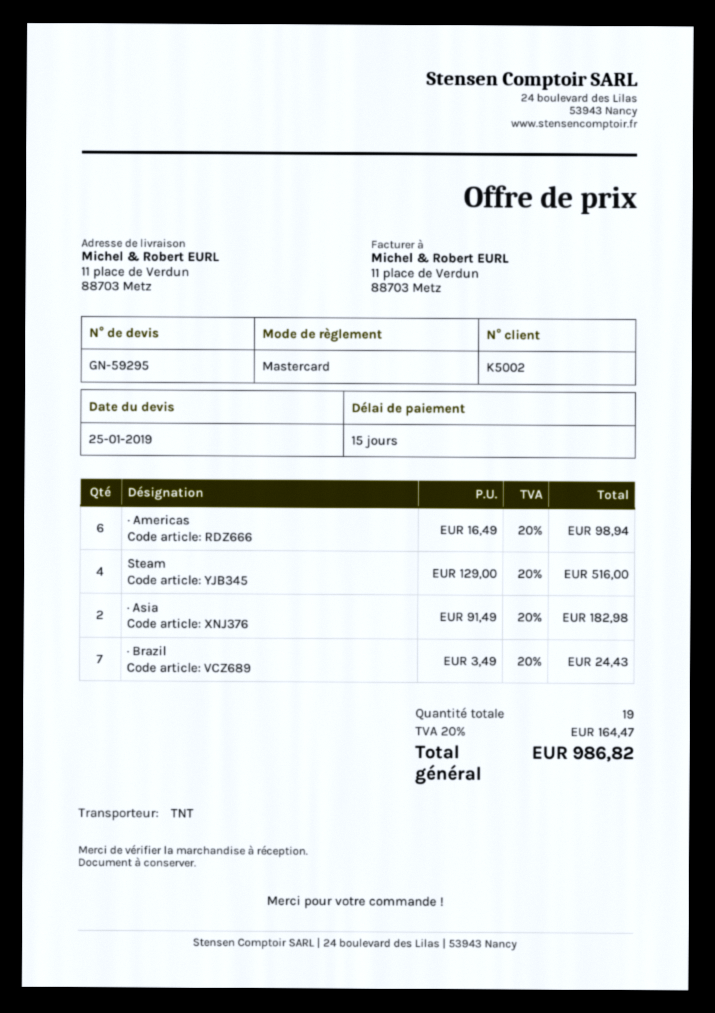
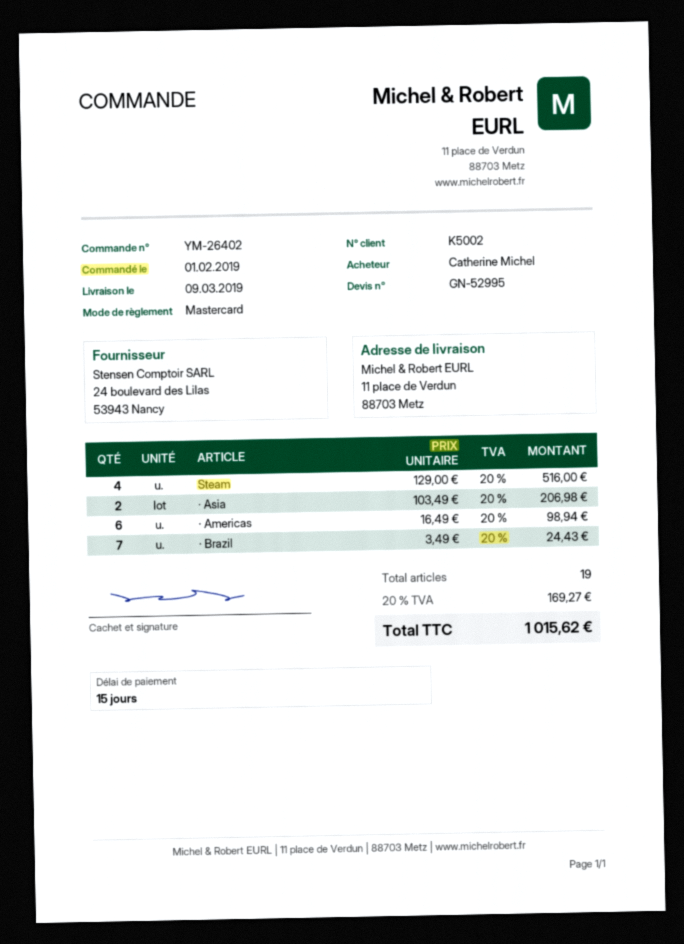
quote number: GN-59295 -> GN-52995
· Asia: 2 x 91.49 = 182.98 -> 2 x 103.49 = 206.98
tax: 20% = 164.47 -> 20% = 169.27
total: 986.82 -> 1015.62

